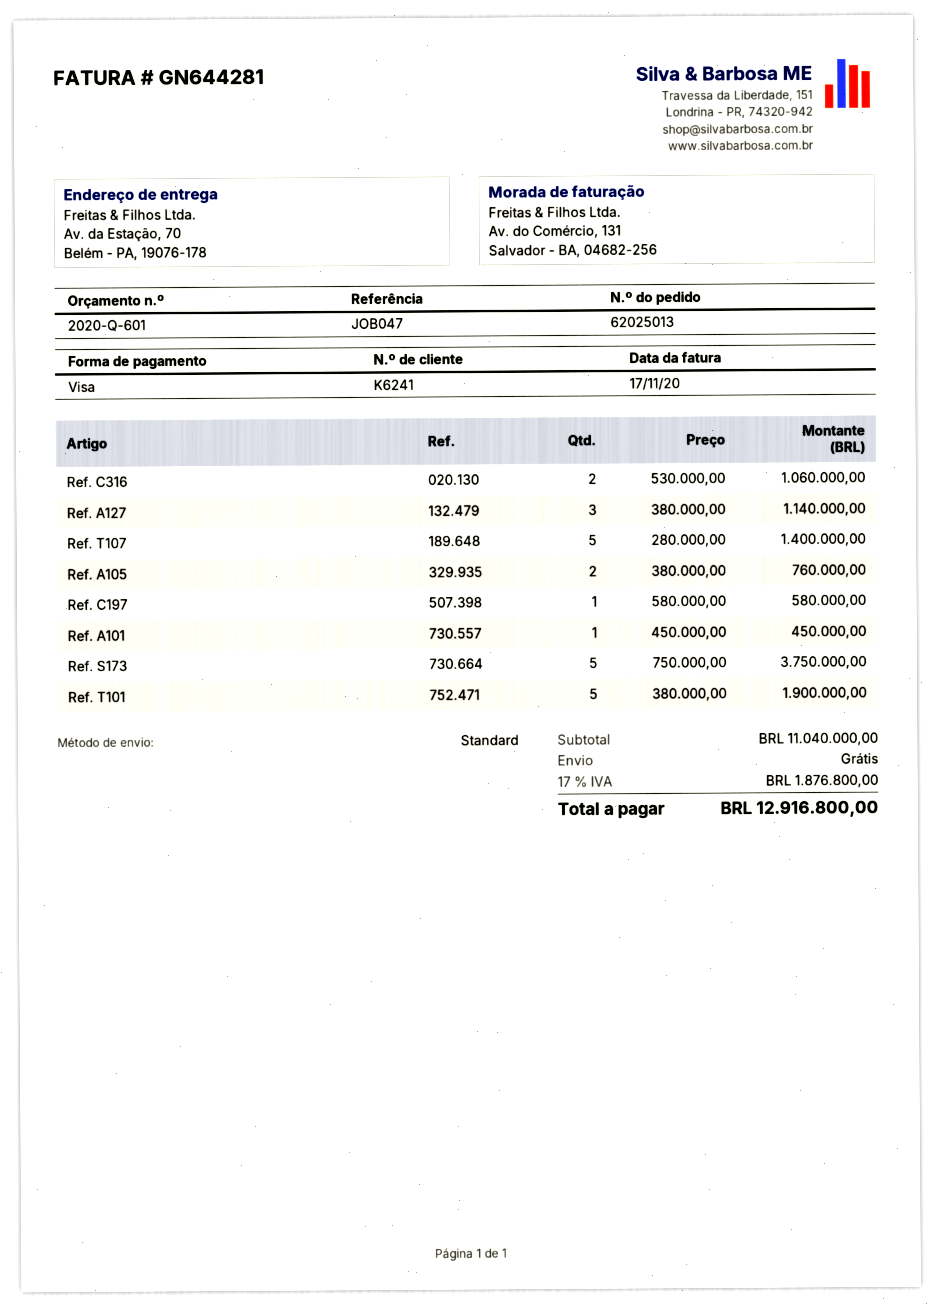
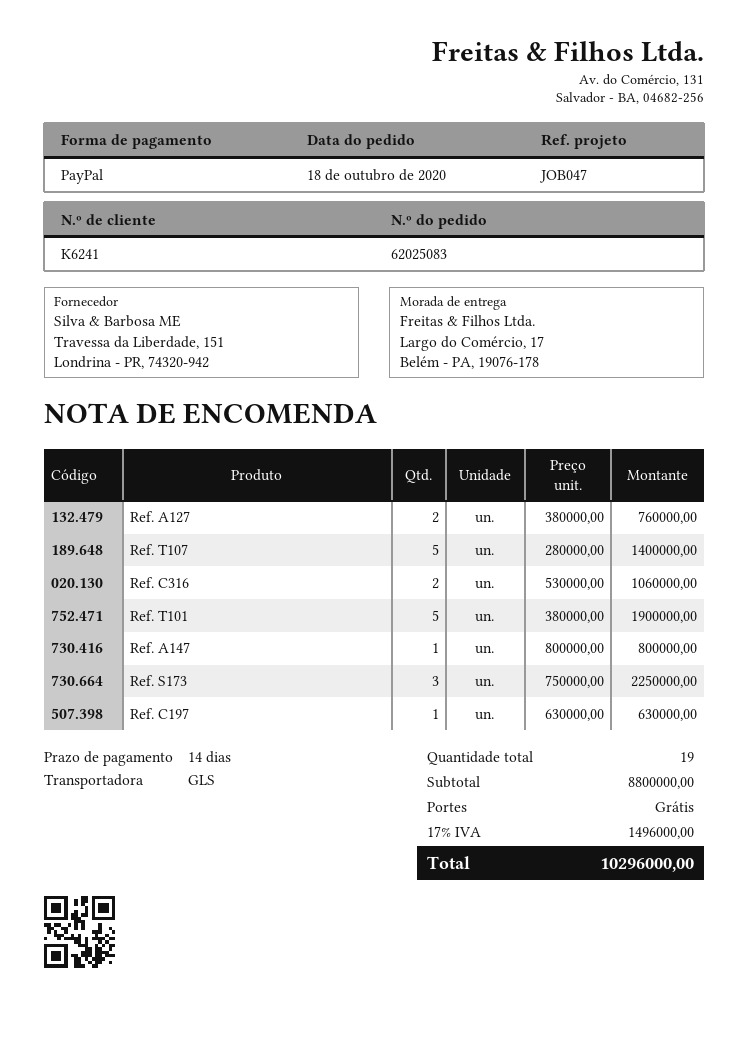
order number: 62025013 -> 62025083
payment method: Visa -> PayPal
shipping method: standard -> GLS
ship to: Av. da Estação, 70, Belém - PA, 19076-178 -> Largo do Comércio, 17, Belém - PA, 19076-178
Ref. A127: 3 x 380000.00 = 1140000.00 -> 2 x 380000.00 = 760000.00
Ref. A105: 2 x 380000.00 = 760000.00 -> none
Ref. C197: 1 x 580000.00 = 580000.00 -> 1 x 630000.00 = 630000.00
Ref. A101: 1 x 450000.00 = 450000.00 -> none
Ref. S173: 5 x 750000.00 = 3750000.00 -> 3 x 750000.00 = 2250000.00
Ref. A147: none -> 1 x 800000.00 = 800000.00
subtotal: 11040000.00 -> 8800000.00
tax: 17% = 1876800.00 -> 17% = 1496000.00
total: 12916800.00 -> 10296000.00

